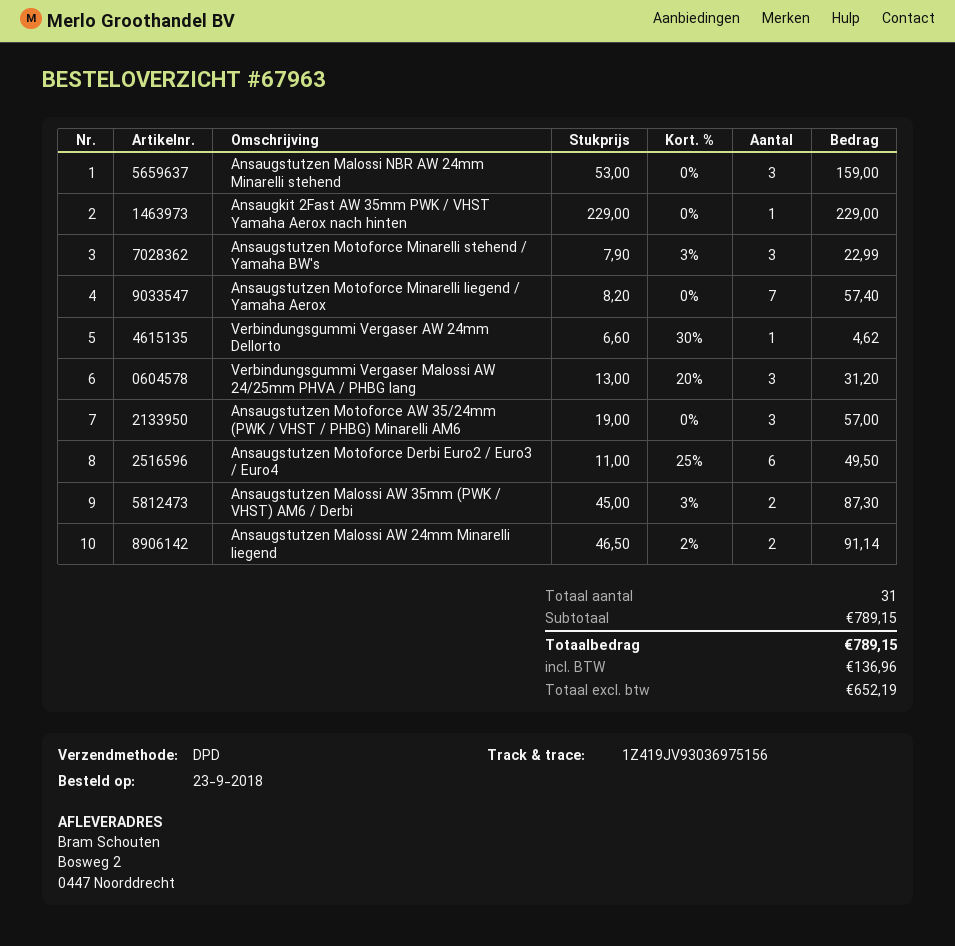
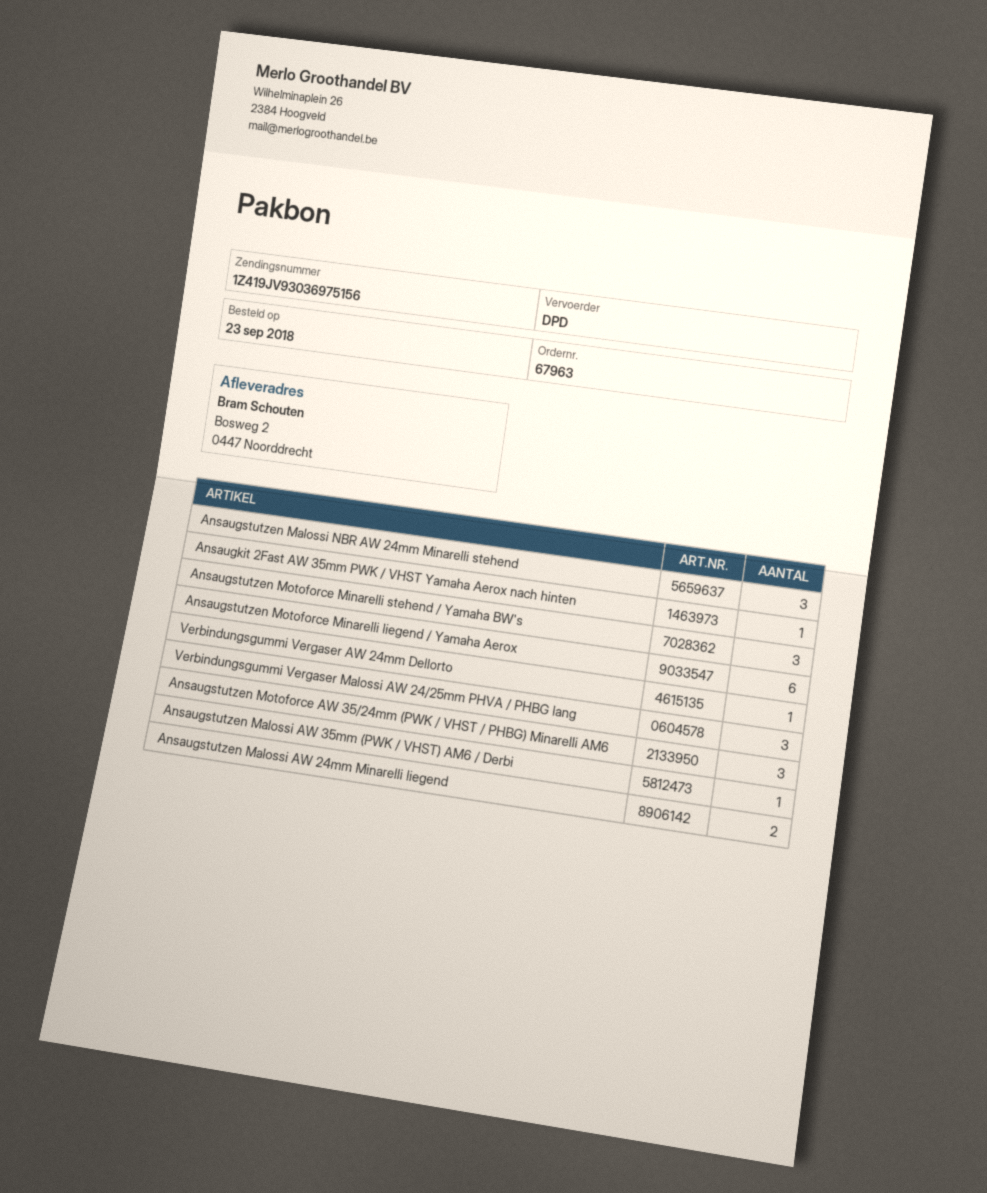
Ansaugstutzen Motoforce Minarelli liegend / Yamaha Aerox: 7 -> 6
Ansaugstutzen Motoforce Derbi Euro2 / Euro3 / Euro4: 6 -> none
Ansaugstutzen Malossi AW 35mm (PWK / VHST) AM6 / Derbi: 2 -> 1

